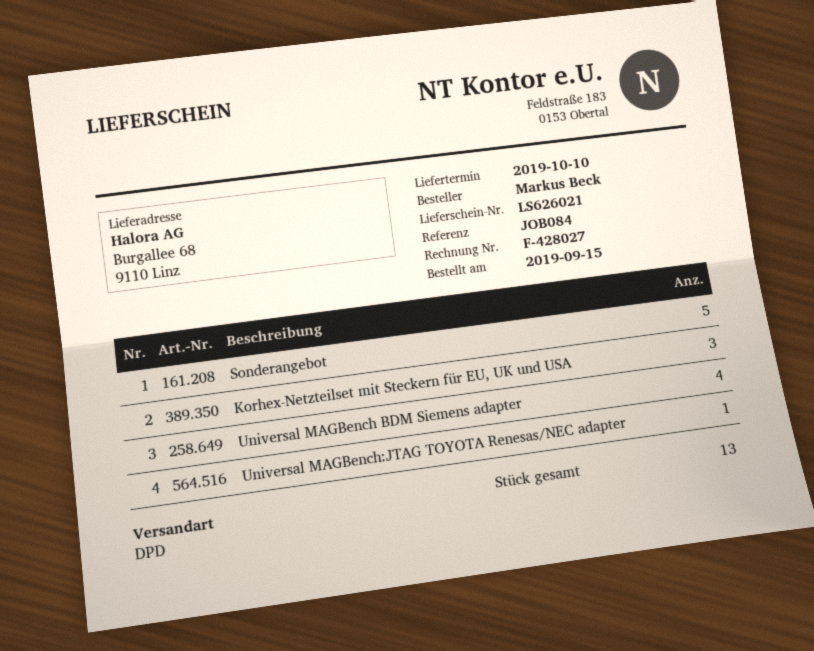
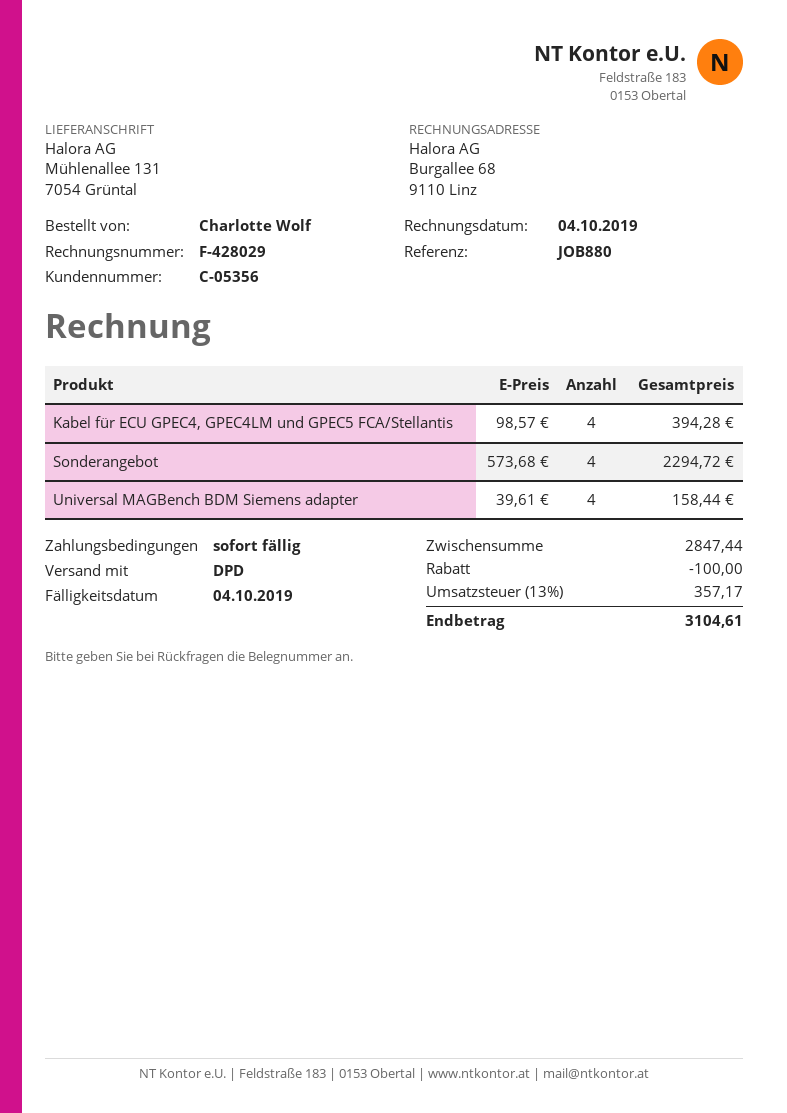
invoice number: F-428027 -> F-428029
reference: JOB084 -> JOB880
ordered by: Markus Beck -> Charlotte Wolf
ship to: Burgallee 68, 9110 Linz -> Mühlenallee 131, 7054 Grüntal
Sonderangebot: 5 -> 4
Korhex-Netzteilset mit Steckern für EU, UK und USA: 3 -> none
Universal MAGBench:JTAG TOYOTA Renesas/NEC adapter: 1 -> none
Kabel für ECU GPEC4, GPEC4LM und GPEC5 FCA/Stellantis: none -> 4

